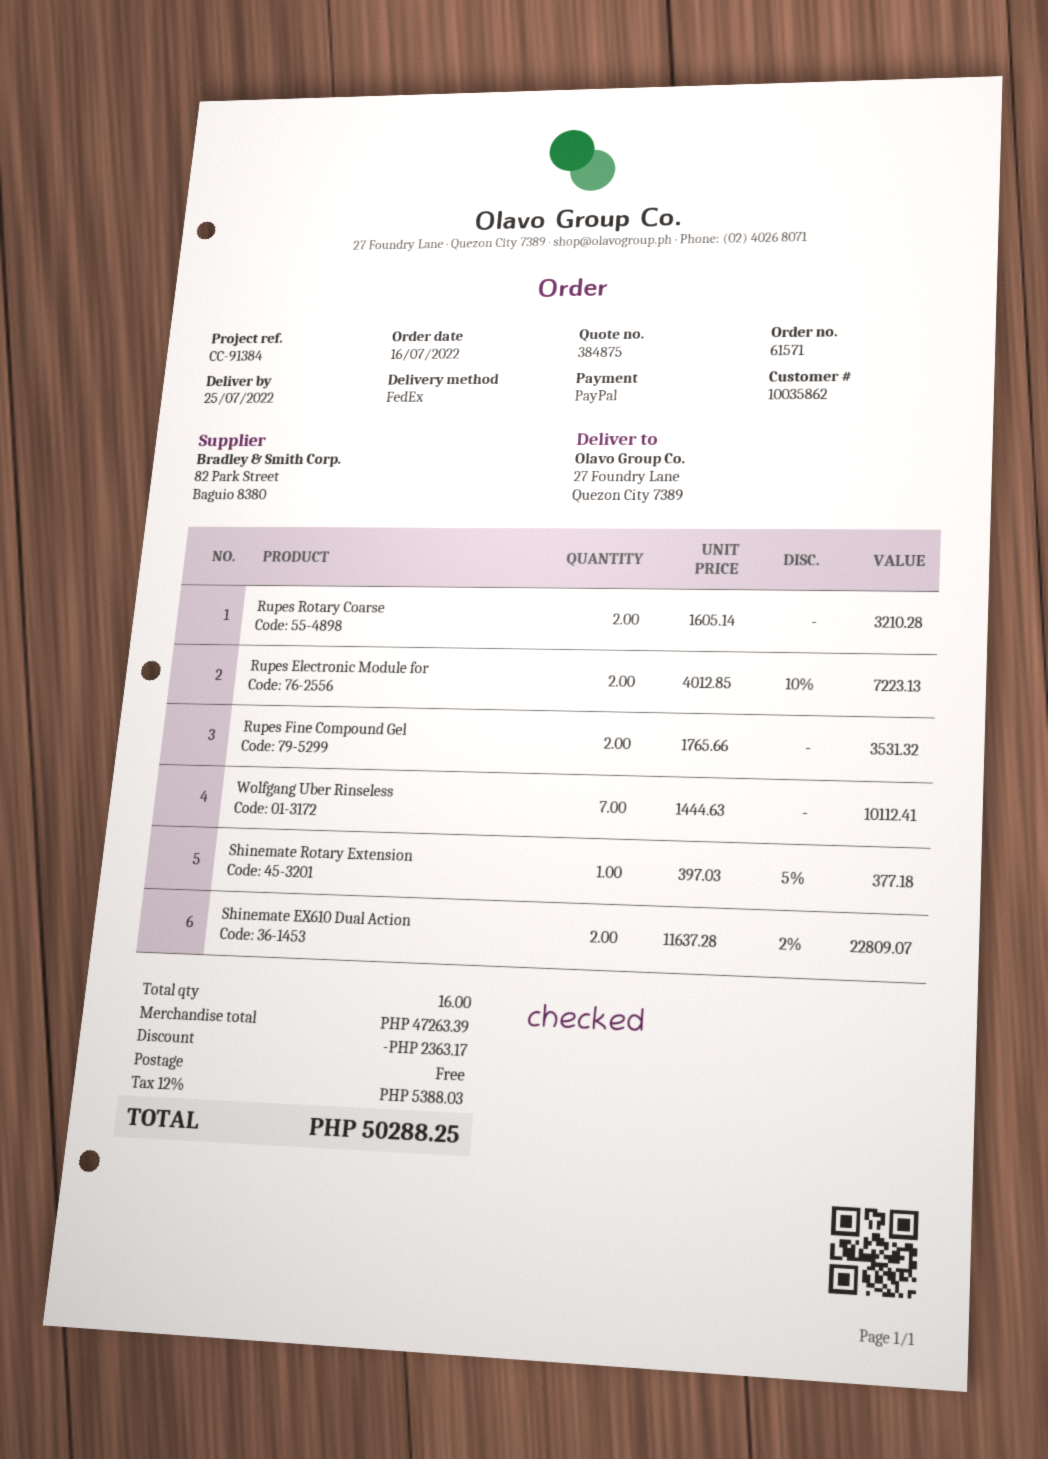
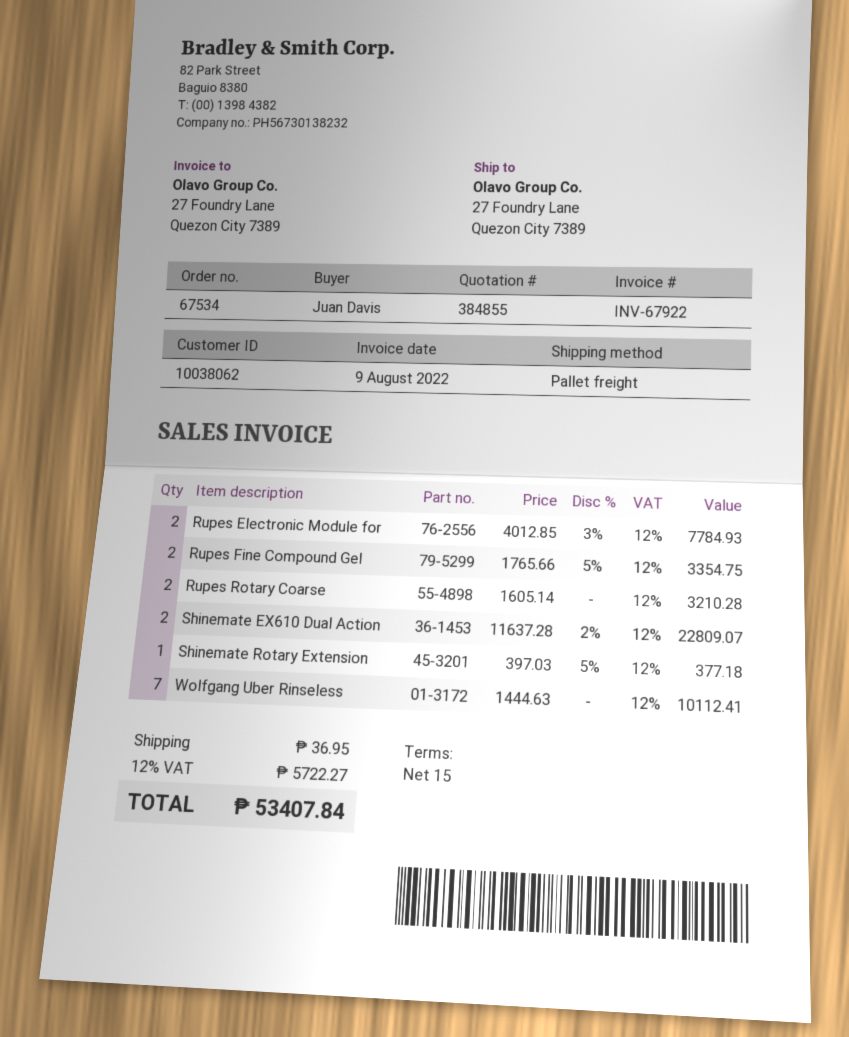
quote number: 384875 -> 384855
order number: 61571 -> 67534
customer number: 10035862 -> 10038062
shipping method: FedEx -> pallet freight
Rupes Electronic Module for: 2 x 4012.85 - 10% = 7223.13 -> 2 x 4012.85 - 3% = 7784.93
Rupes Fine Compound Gel: 2 x 1765.66 = 3531.32 -> 2 x 1765.66 - 5% = 3354.75
discount: 2363.17 -> none
shipping: 0.00 -> 36.95
tax: 12% = 5388.03 -> 12% = 5722.27
total: 50288.25 -> 53407.84

